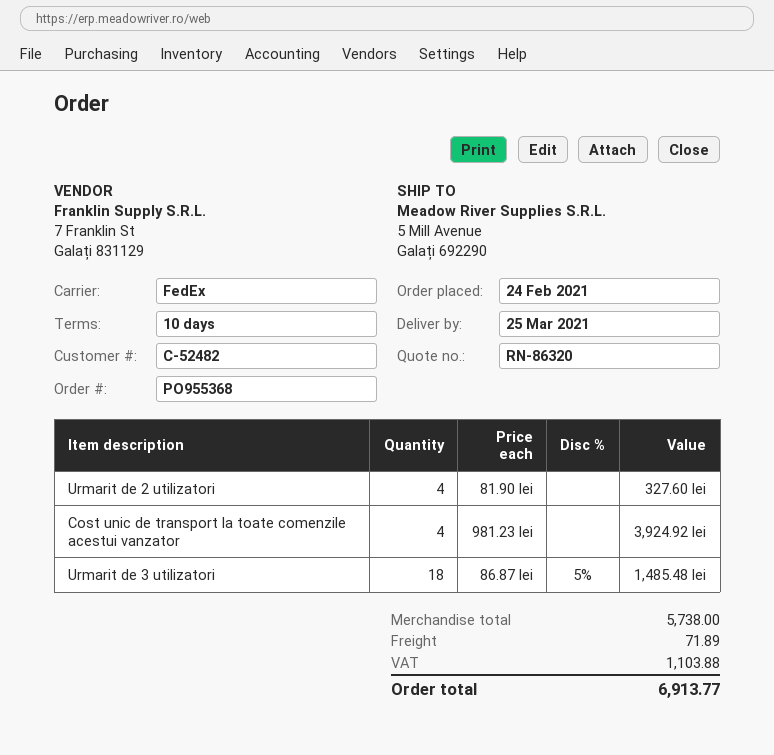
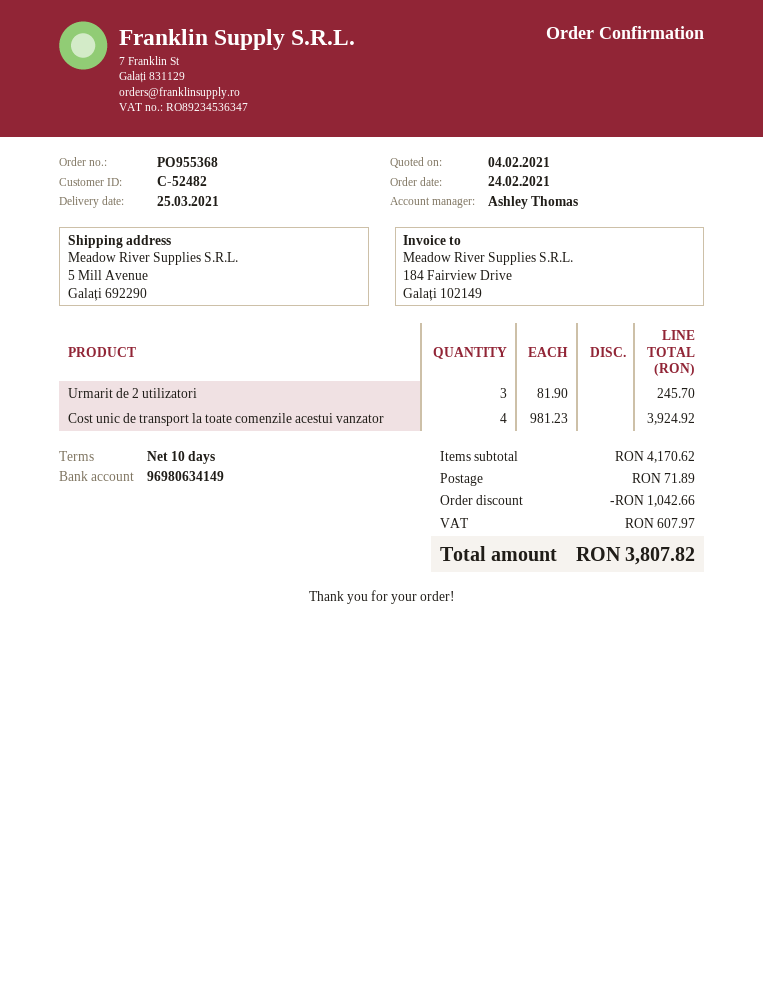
Urmarit de 2 utilizatori: 4 x 81.90 = 327.60 -> 3 x 81.90 = 245.70
Urmarit de 3 utilizatori: 18 x 86.87 - 5% = 1485.48 -> none
subtotal: 5738.00 -> 4170.62
discount: none -> 1042.66
tax: 1103.88 -> 607.97
total: 6913.77 -> 3807.82

